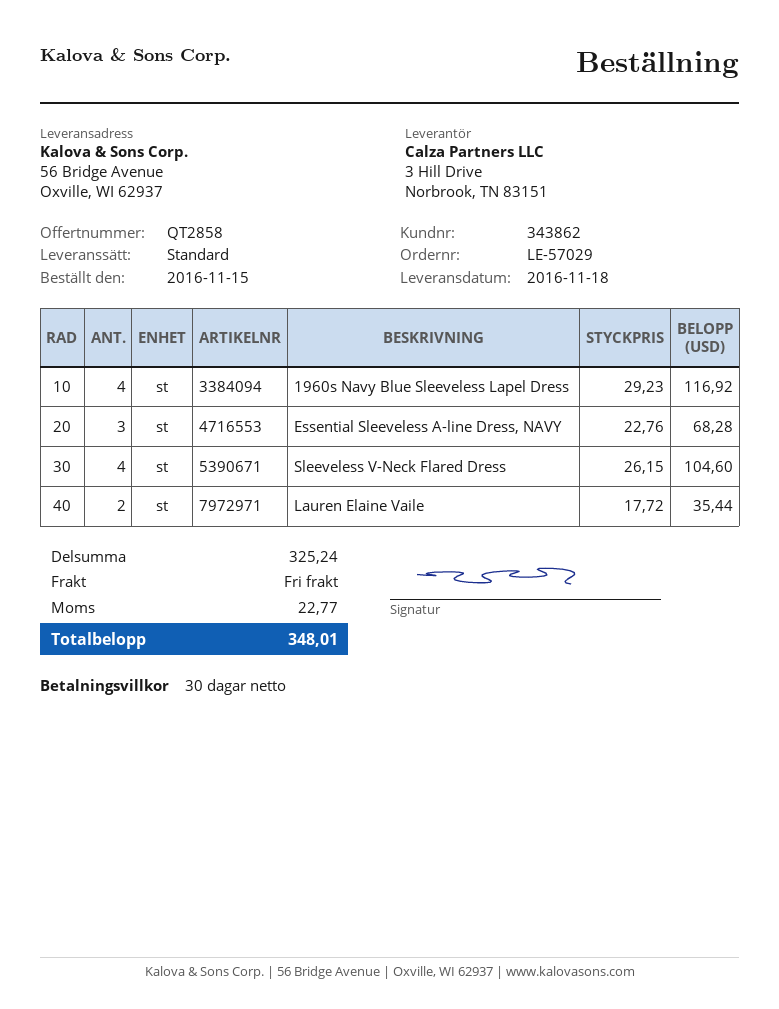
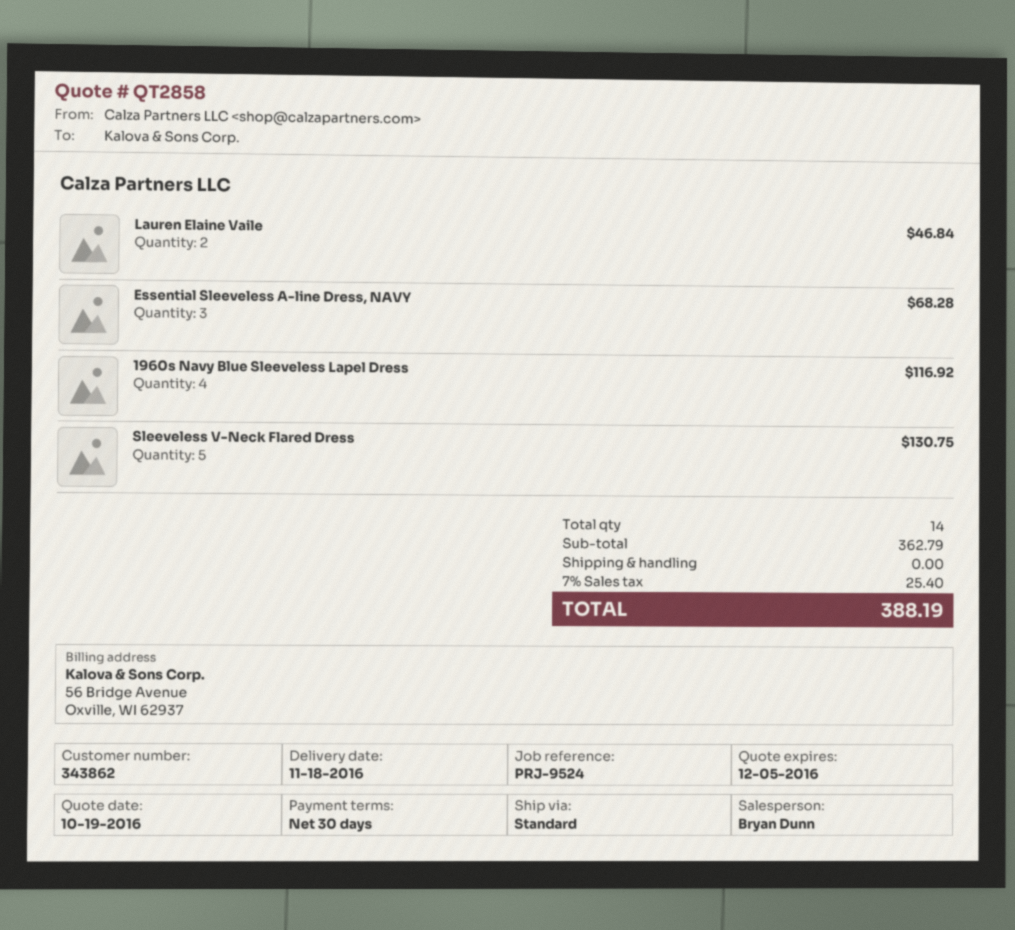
Sleeveless V-Neck Flared Dress: 4 for 104.60 -> 5 for 130.75
Lauren Elaine Vaile: 2 for 35.44 -> 2 for 46.84
subtotal: 325.24 -> 362.79
tax: 22.77 -> 25.40
total: 348.01 -> 388.19

